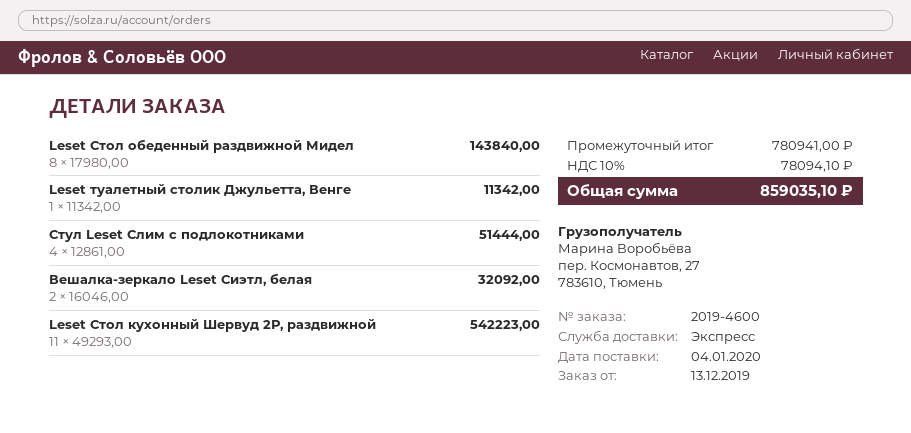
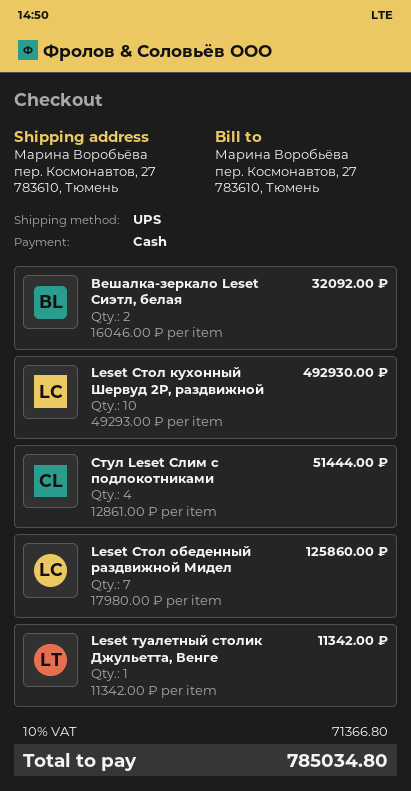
shipping method: express -> UPS
Leset Стол обеденный раздвижной Мидел: 8 x 17980.00 = 143840.00 -> 7 x 17980.00 = 125860.00
Leset Стол кухонный Шервуд 2Р, раздвижной: 11 x 49293.00 = 542223.00 -> 10 x 49293.00 = 492930.00
tax: 10% = 78094.10 -> 10% = 71366.80
total: 859035.10 -> 785034.80

